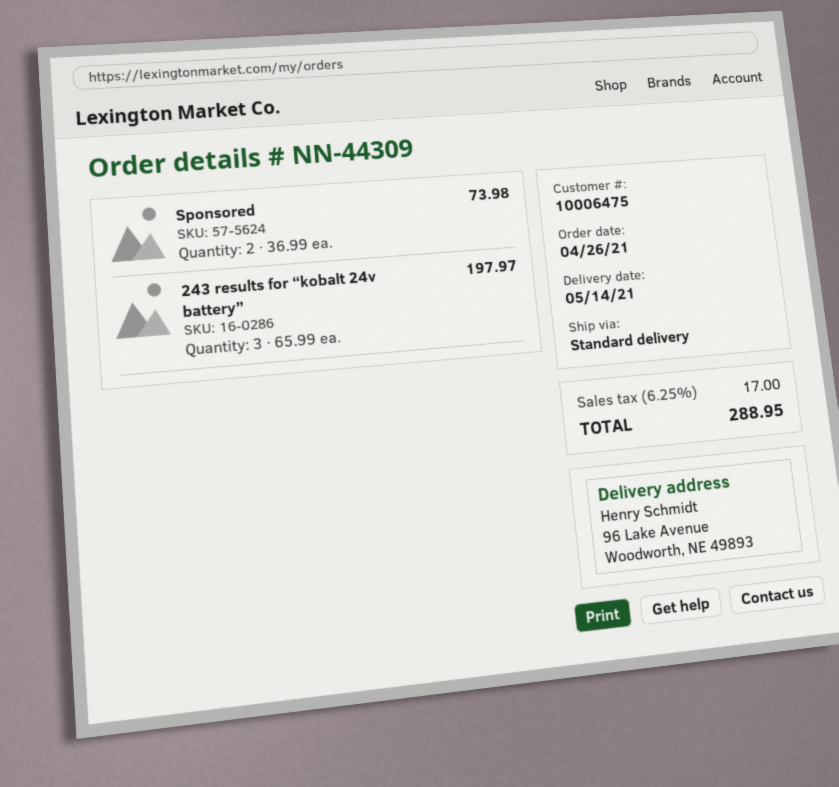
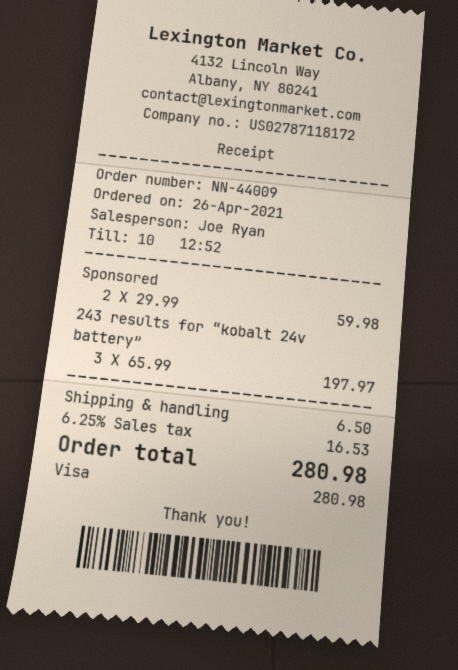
order number: NN-44309 -> NN-44009
Sponsored: 2 x 36.99 = 73.98 -> 2 x 29.99 = 59.98
shipping: none -> 6.50
tax: 6.25% = 17.00 -> 6.25% = 16.53
total: 288.95 -> 280.98

